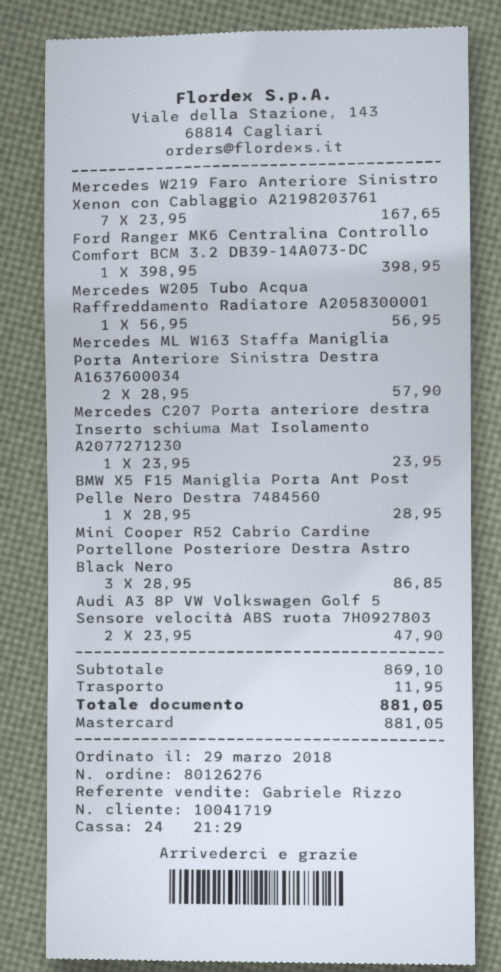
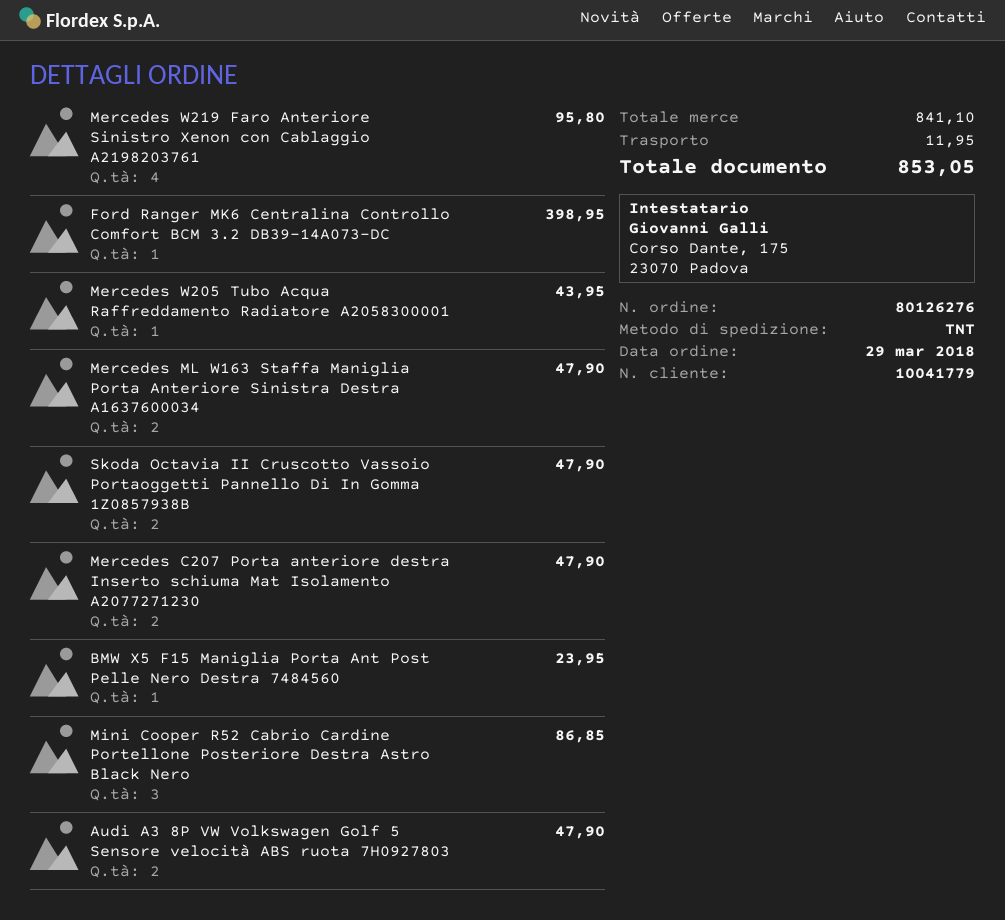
customer number: 10041719 -> 10041779
Mercedes W219 Faro Anteriore Sinistro Xenon con Cablaggio A2198203761: 7 for 167.65 -> 4 for 95.80
Mercedes W205 Tubo Acqua Raffreddamento Radiatore A2058300001: 1 for 56.95 -> 1 for 43.95
Mercedes ML W163 Staffa Maniglia Porta Anteriore Sinistra Destra A1637600034: 2 for 57.90 -> 2 for 47.90
Mercedes C207 Porta anteriore destra Inserto schiuma Mat Isolamento A2077271230: 1 for 23.95 -> 2 for 47.90
BMW X5 F15 Maniglia Porta Ant Post Pelle Nero Destra 7484560: 1 for 28.95 -> 1 for 23.95
Skoda Octavia II Cruscotto Vassoio Portaoggetti Pannello Di In Gomma 1Z0857938B: none -> 2 for 47.90
subtotal: 869.10 -> 841.10
total: 881.05 -> 853.05

